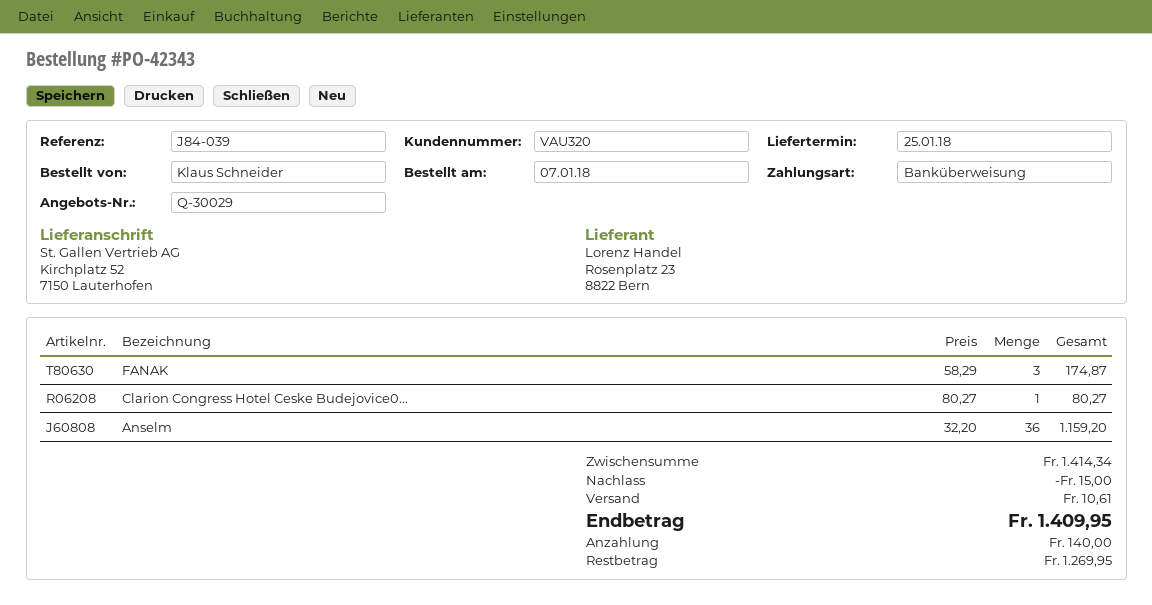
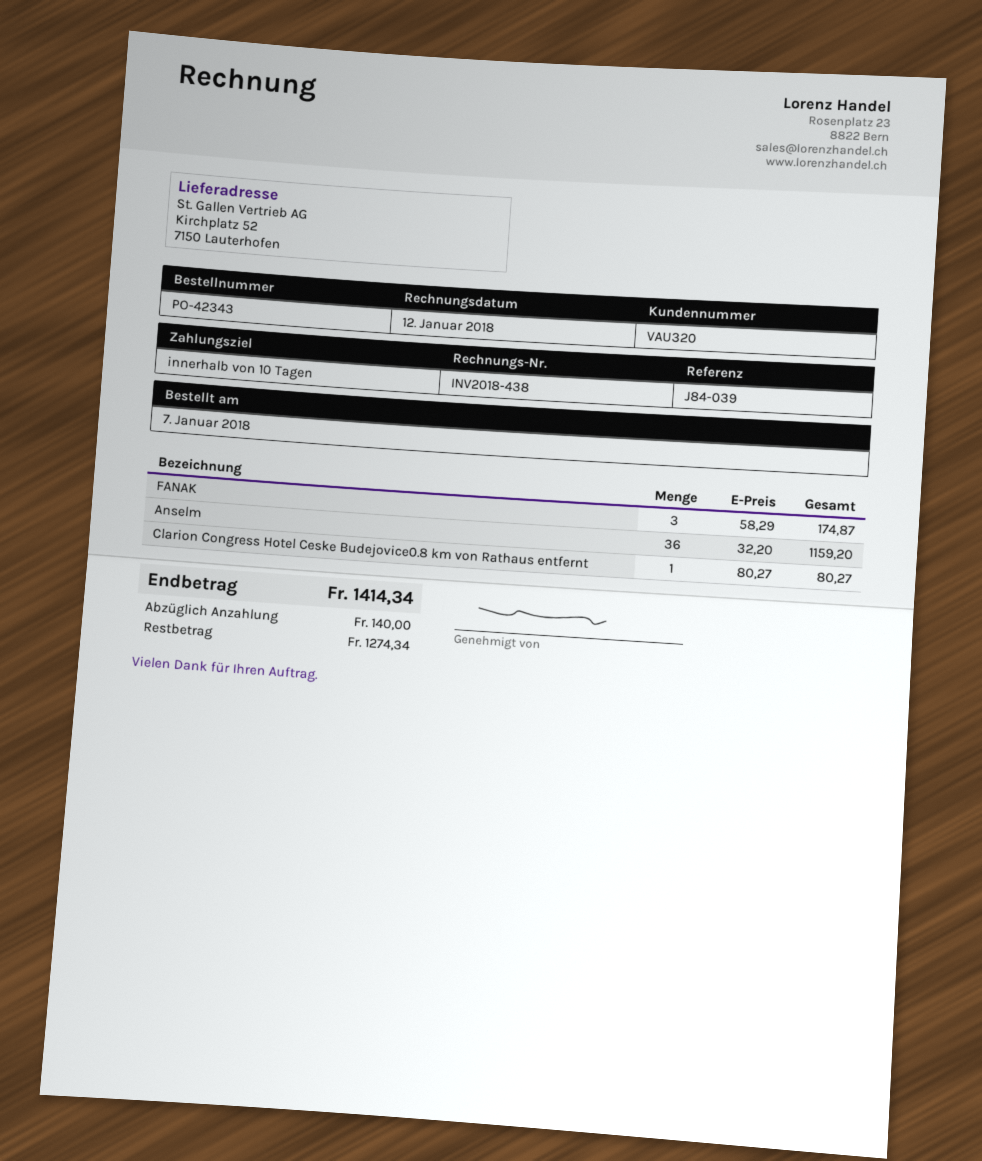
discount: 15.00 -> none
shipping: 10.61 -> none
total: 1409.95 -> 1414.34
balance: 1269.95 -> 1274.34

